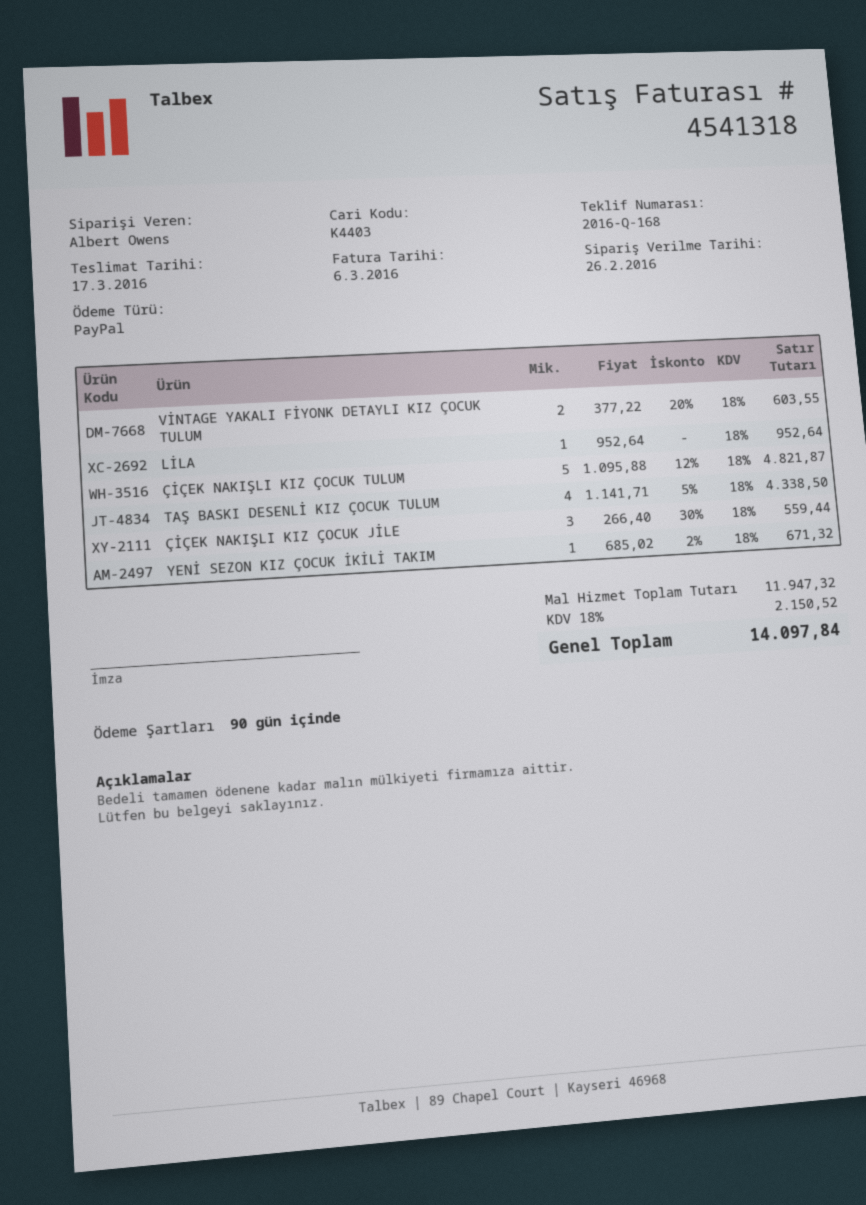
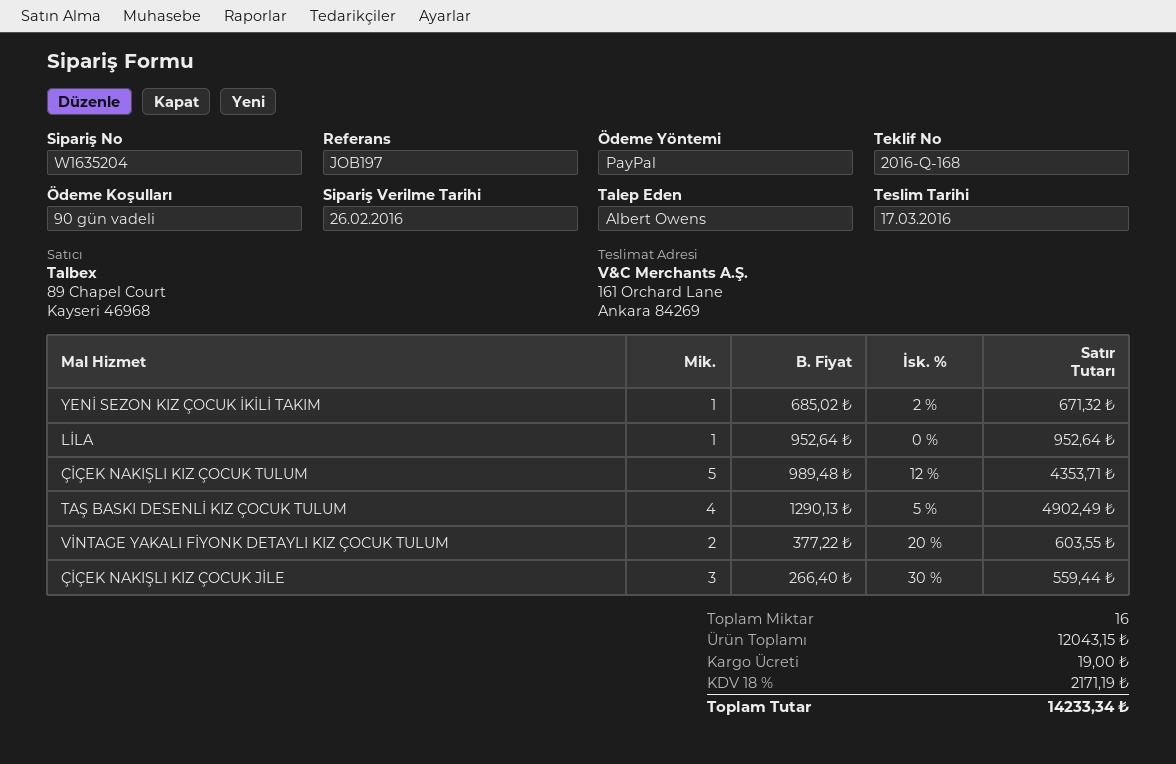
ÇİÇEK NAKIŞLI KIZ ÇOCUK TULUM: 5 x 1095.88 - 12% = 4821.87 -> 5 x 989.48 - 12% = 4353.71
TAŞ BASKI DESENLİ KIZ ÇOCUK TULUM: 4 x 1141.71 - 5% = 4338.50 -> 4 x 1290.13 - 5% = 4902.49
subtotal: 11947.32 -> 12043.15
shipping: none -> 19.00
tax: 18% = 2150.52 -> 18% = 2171.19
total: 14097.84 -> 14233.34

